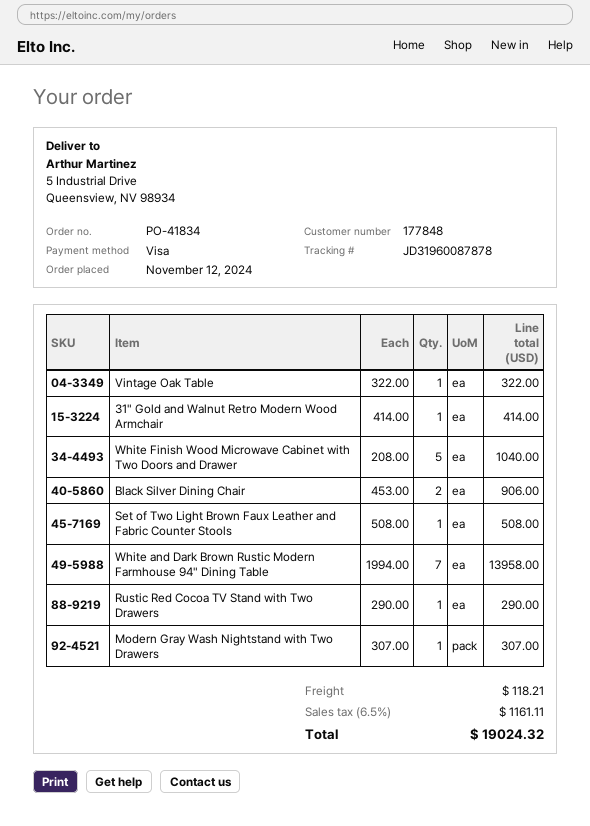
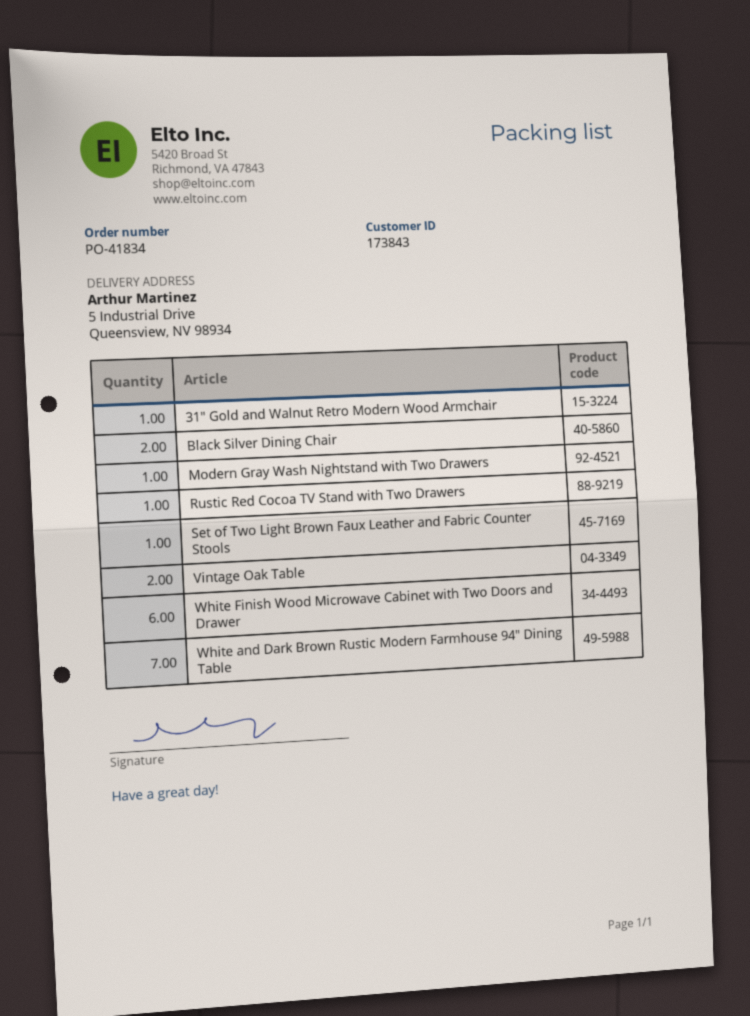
customer number: 177848 -> 173843
Vintage Oak Table: 1 -> 2
White Finish Wood Microwave Cabinet with Two Doors and Drawer: 5 -> 6

